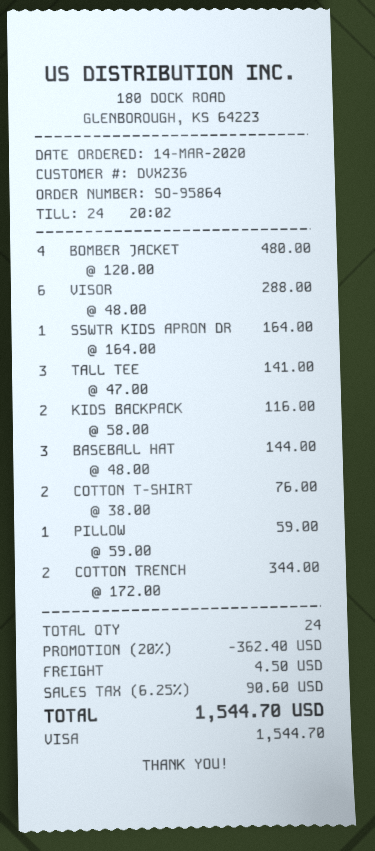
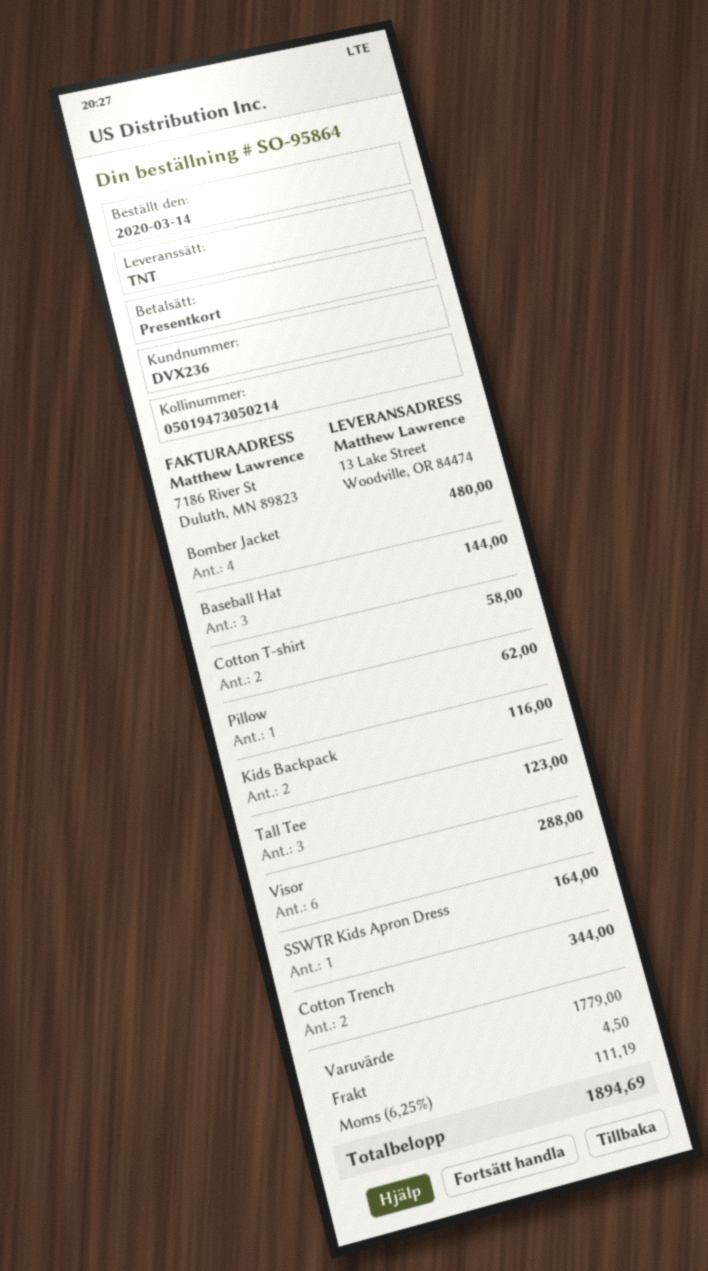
payment method: Visa -> gift card
TALL TEE: 3 for 141.00 -> 3 for 123.00
COTTON T-SHIRT: 2 for 76.00 -> 2 for 58.00
PILLOW: 1 for 59.00 -> 1 for 62.00
discount: 20% = 362.40 -> none
tax: 6.25% = 90.60 -> 6.25% = 111.19
total: 1544.70 -> 1894.69

